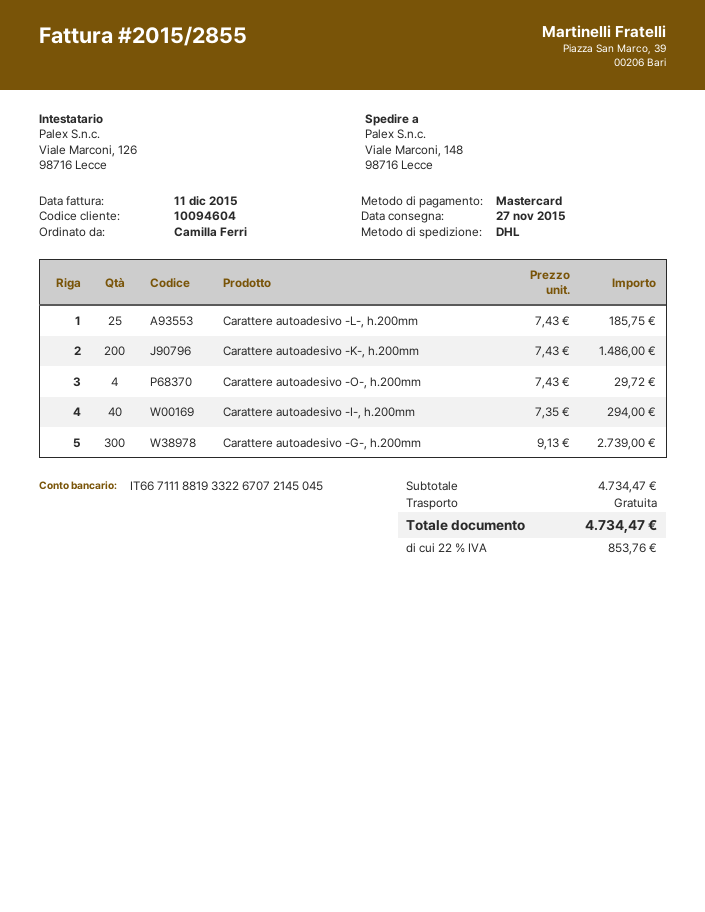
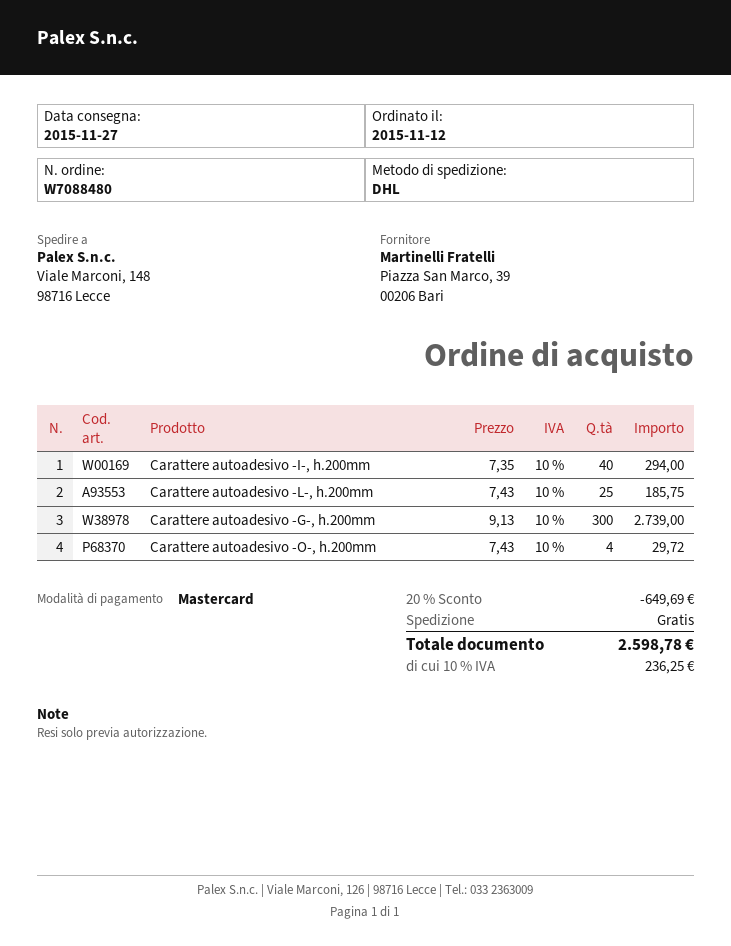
Carattere autoadesivo -K-, h.200mm: 200 x 7.43 = 1486.00 -> none
discount: none -> 20% = 649.69
tax: 22% = 853.76 -> 10% = 236.25
total: 4734.47 -> 2598.78

